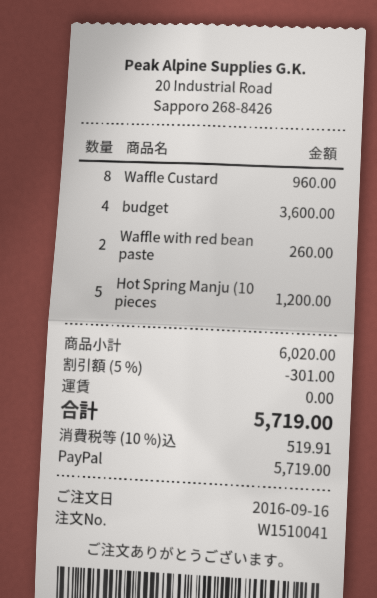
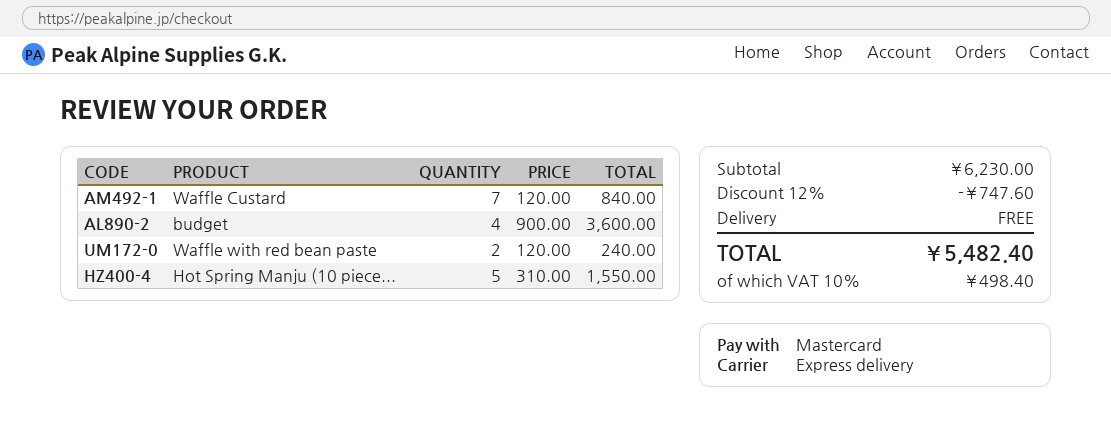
payment method: PayPal -> Mastercard
Waffle Custard: 8 for 960.00 -> 7 for 840.00
Waffle with red bean paste: 2 for 260.00 -> 2 for 240.00
Hot Spring Manju (10 pieces: 5 for 1200.00 -> 5 for 1550.00
subtotal: 6020.00 -> 6230.00
discount: 5% = 301.00 -> 12% = 747.60
tax: 10% = 519.91 -> 10% = 498.40
total: 5719.00 -> 5482.40

